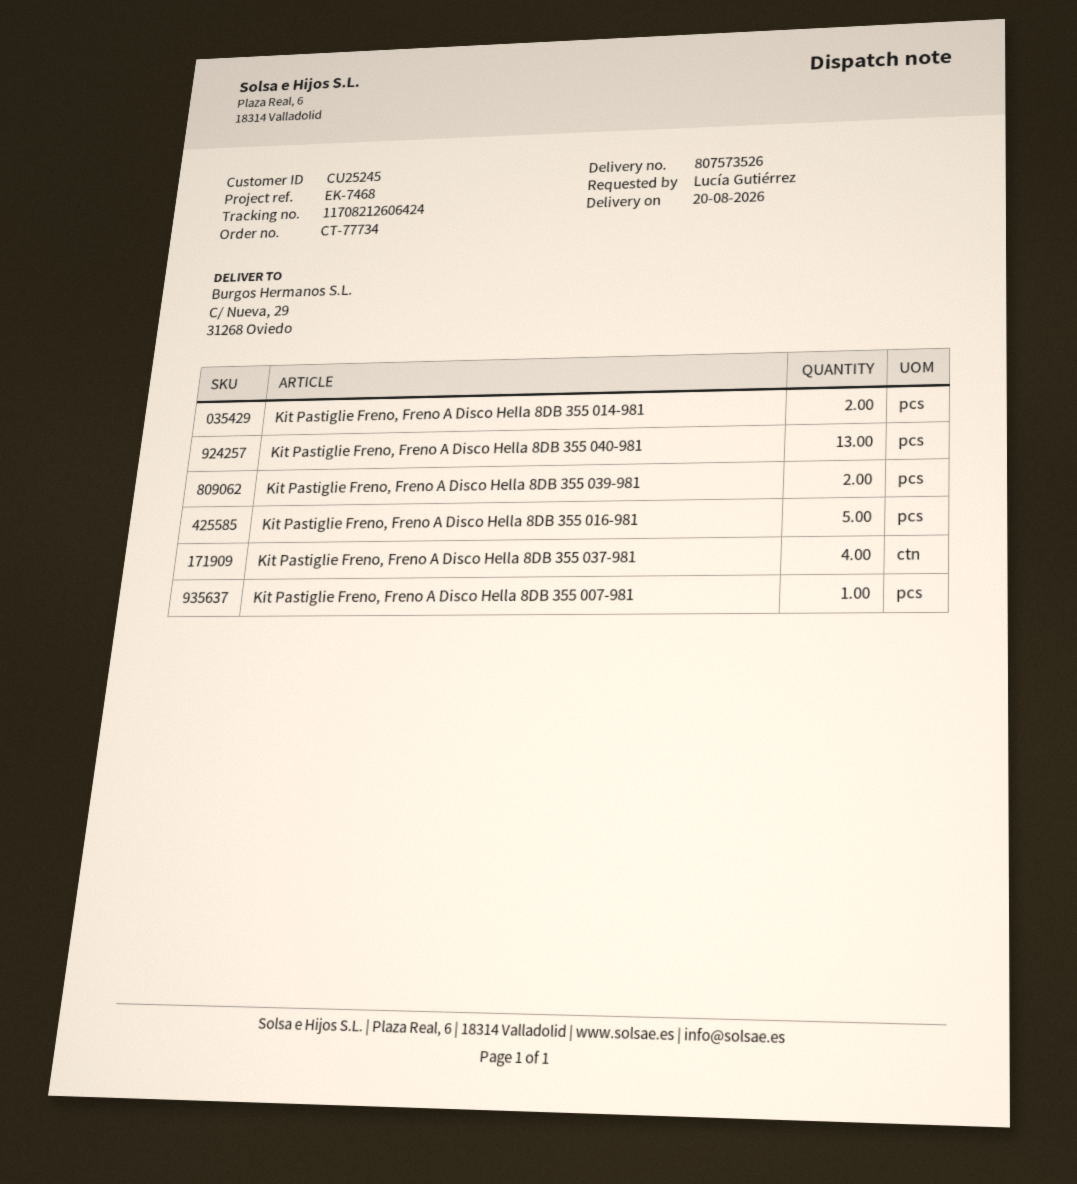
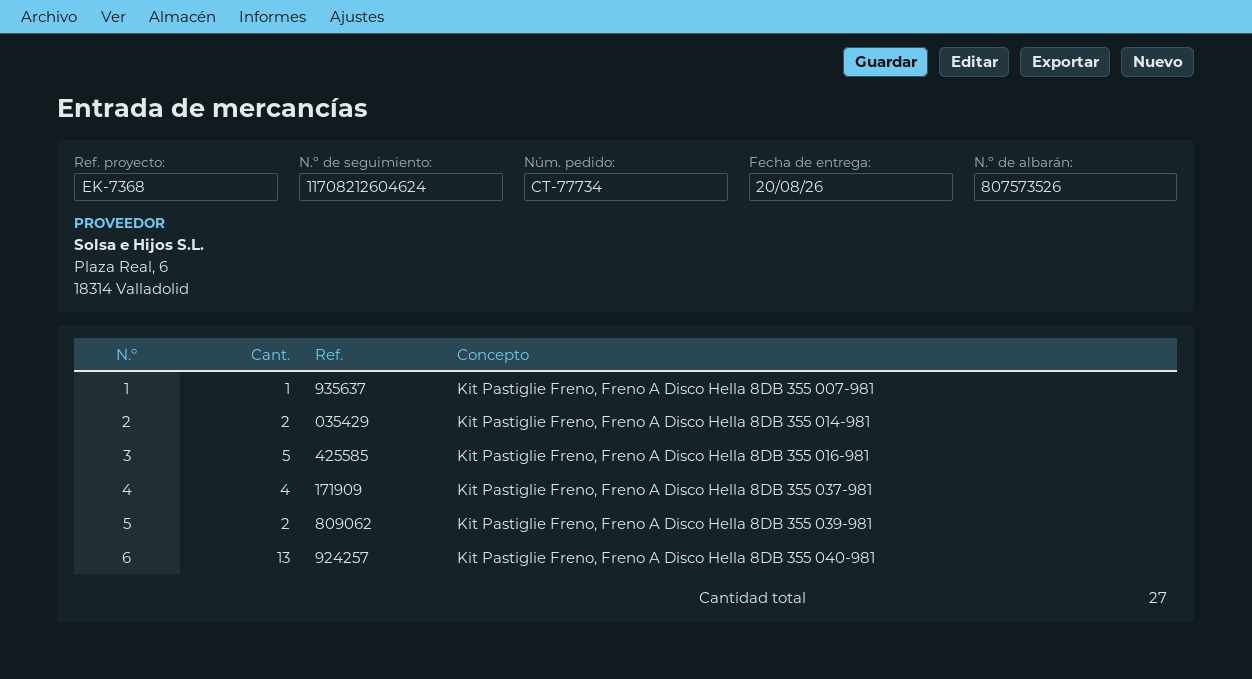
reference: EK-7468 -> EK-7368
tracking number: 11708212606424 -> 11708212604624

